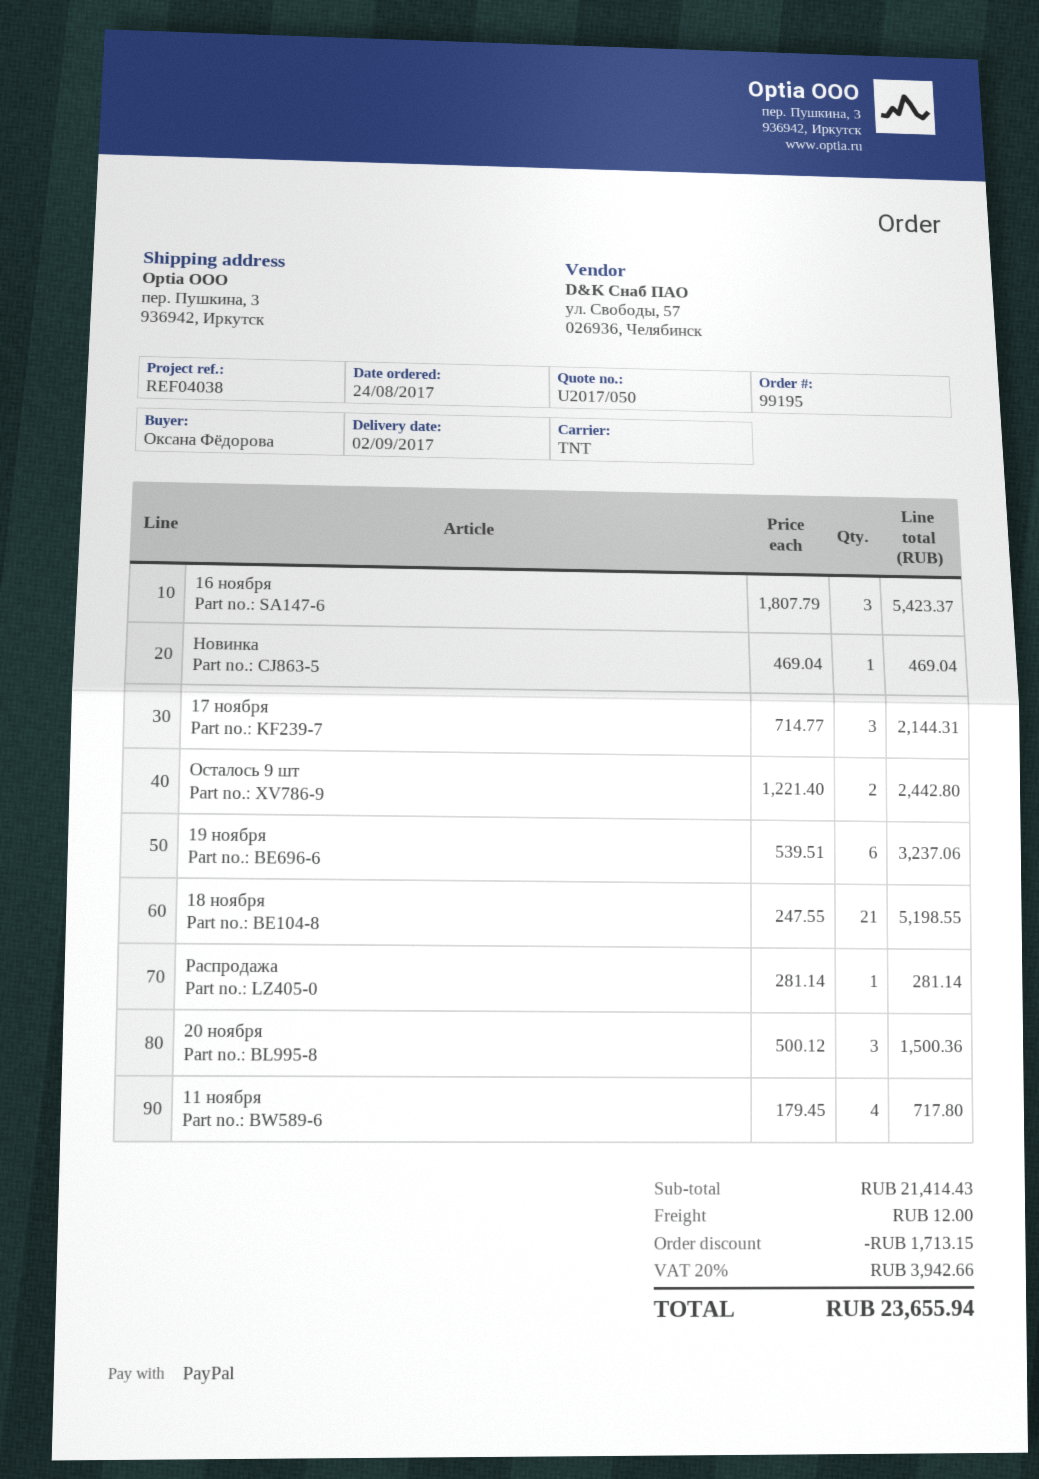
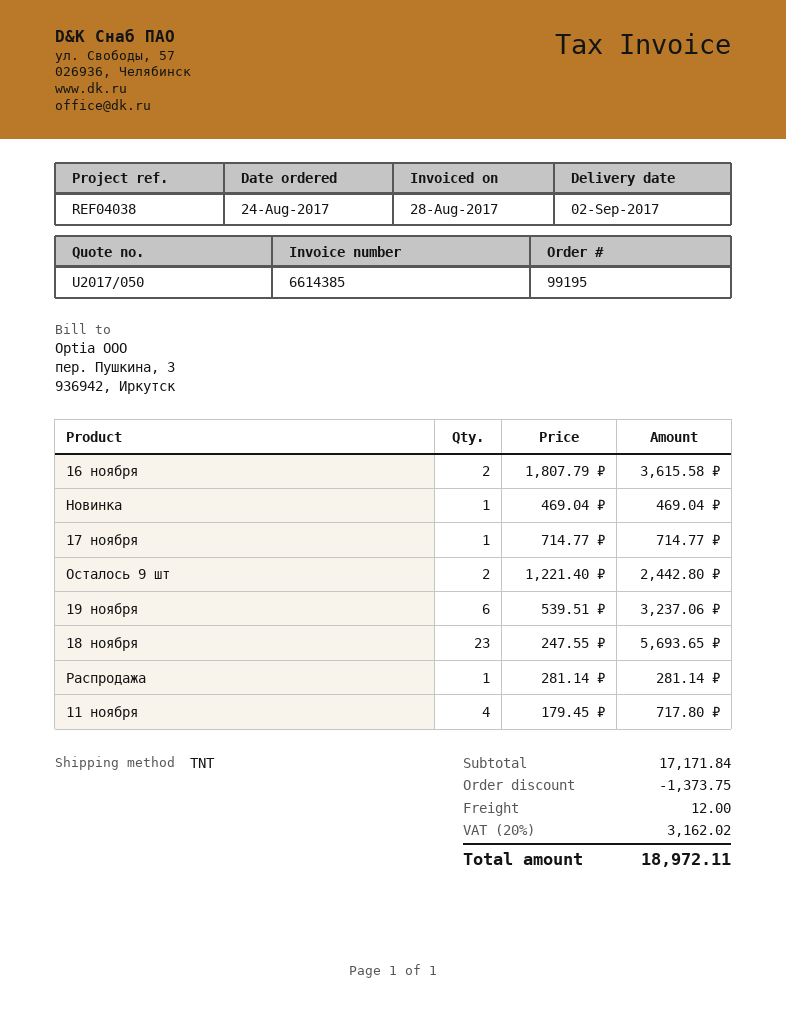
16 ноября: 3 x 1807.79 = 5423.37 -> 2 x 1807.79 = 3615.58
17 ноября: 3 x 714.77 = 2144.31 -> 1 x 714.77 = 714.77
18 ноября: 21 x 247.55 = 5198.55 -> 23 x 247.55 = 5693.65
20 ноября: 3 x 500.12 = 1500.36 -> none
subtotal: 21414.43 -> 17171.84
discount: 1713.15 -> 1373.75
tax: 20% = 3942.66 -> 20% = 3162.02
total: 23655.94 -> 18972.11

